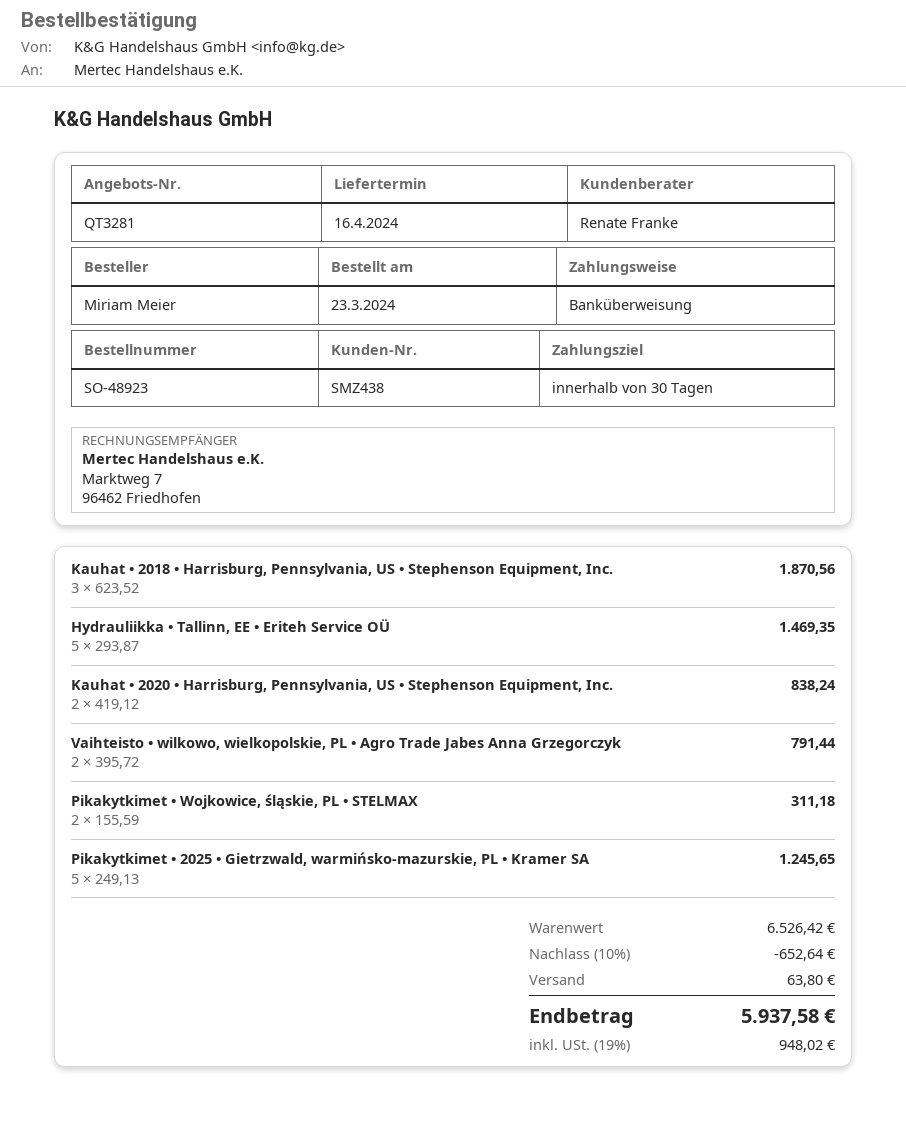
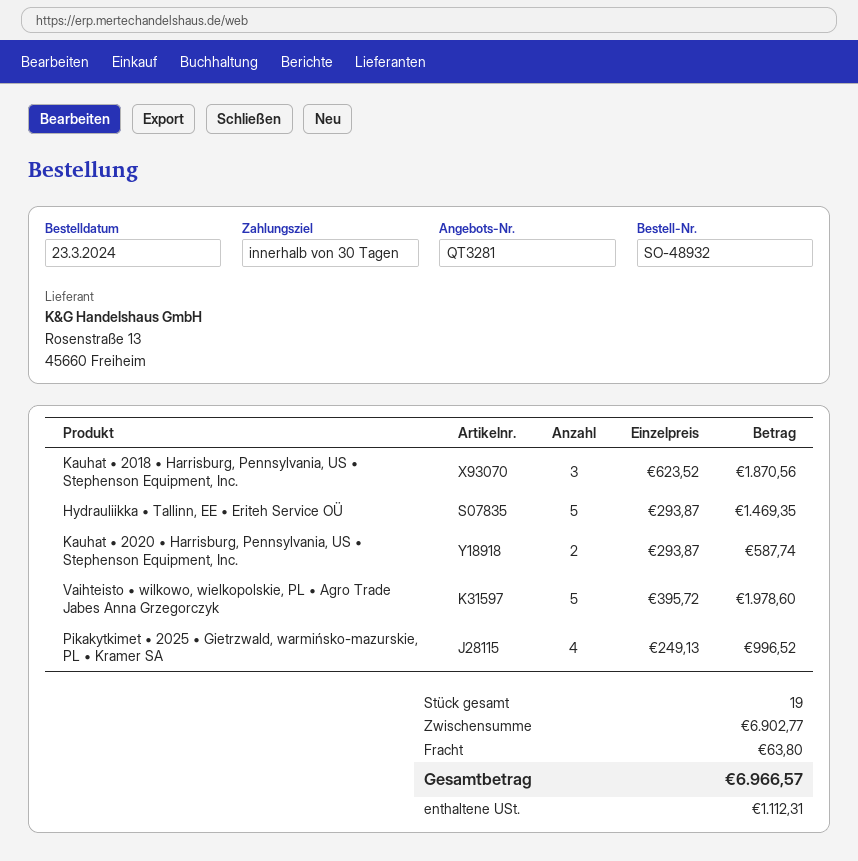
order number: SO-48923 -> SO-48932
Kauhat • 2020 • Harrisburg, Pennsylvania, US • Stephenson Equipment, Inc.: 2 x 419.12 = 838.24 -> 2 x 293.87 = 587.74
Vaihteisto • wilkowo, wielkopolskie, PL • Agro Trade Jabes Anna Grzegorczyk: 2 x 395.72 = 791.44 -> 5 x 395.72 = 1978.60
Pikakytkimet • Wojkowice, śląskie, PL • STELMAX: 2 x 155.59 = 311.18 -> none
Pikakytkimet • 2025 • Gietrzwald, warmińsko-mazurskie, PL • Kramer SA: 5 x 249.13 = 1245.65 -> 4 x 249.13 = 996.52
subtotal: 6526.42 -> 6902.77
discount: 10% = 652.64 -> none
tax: 948.02 -> 1112.31
total: 5937.58 -> 6966.57

